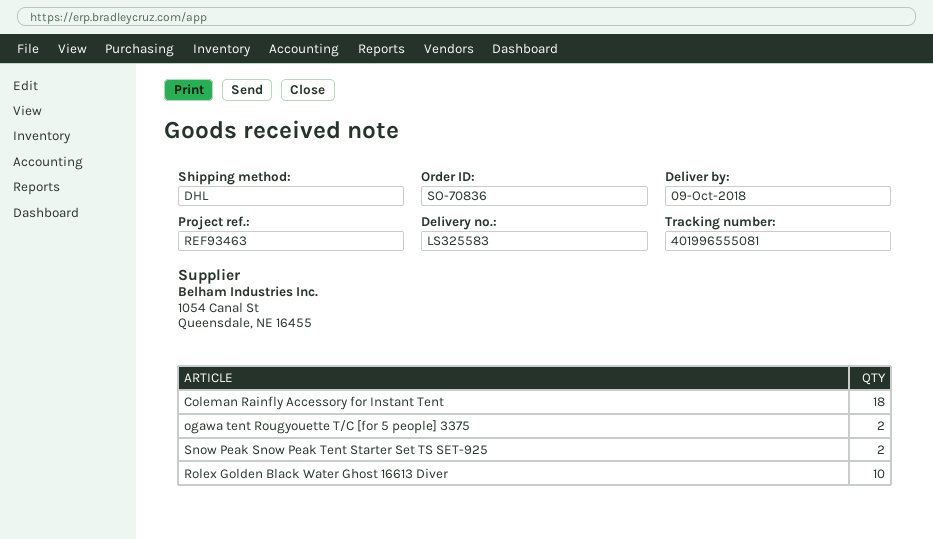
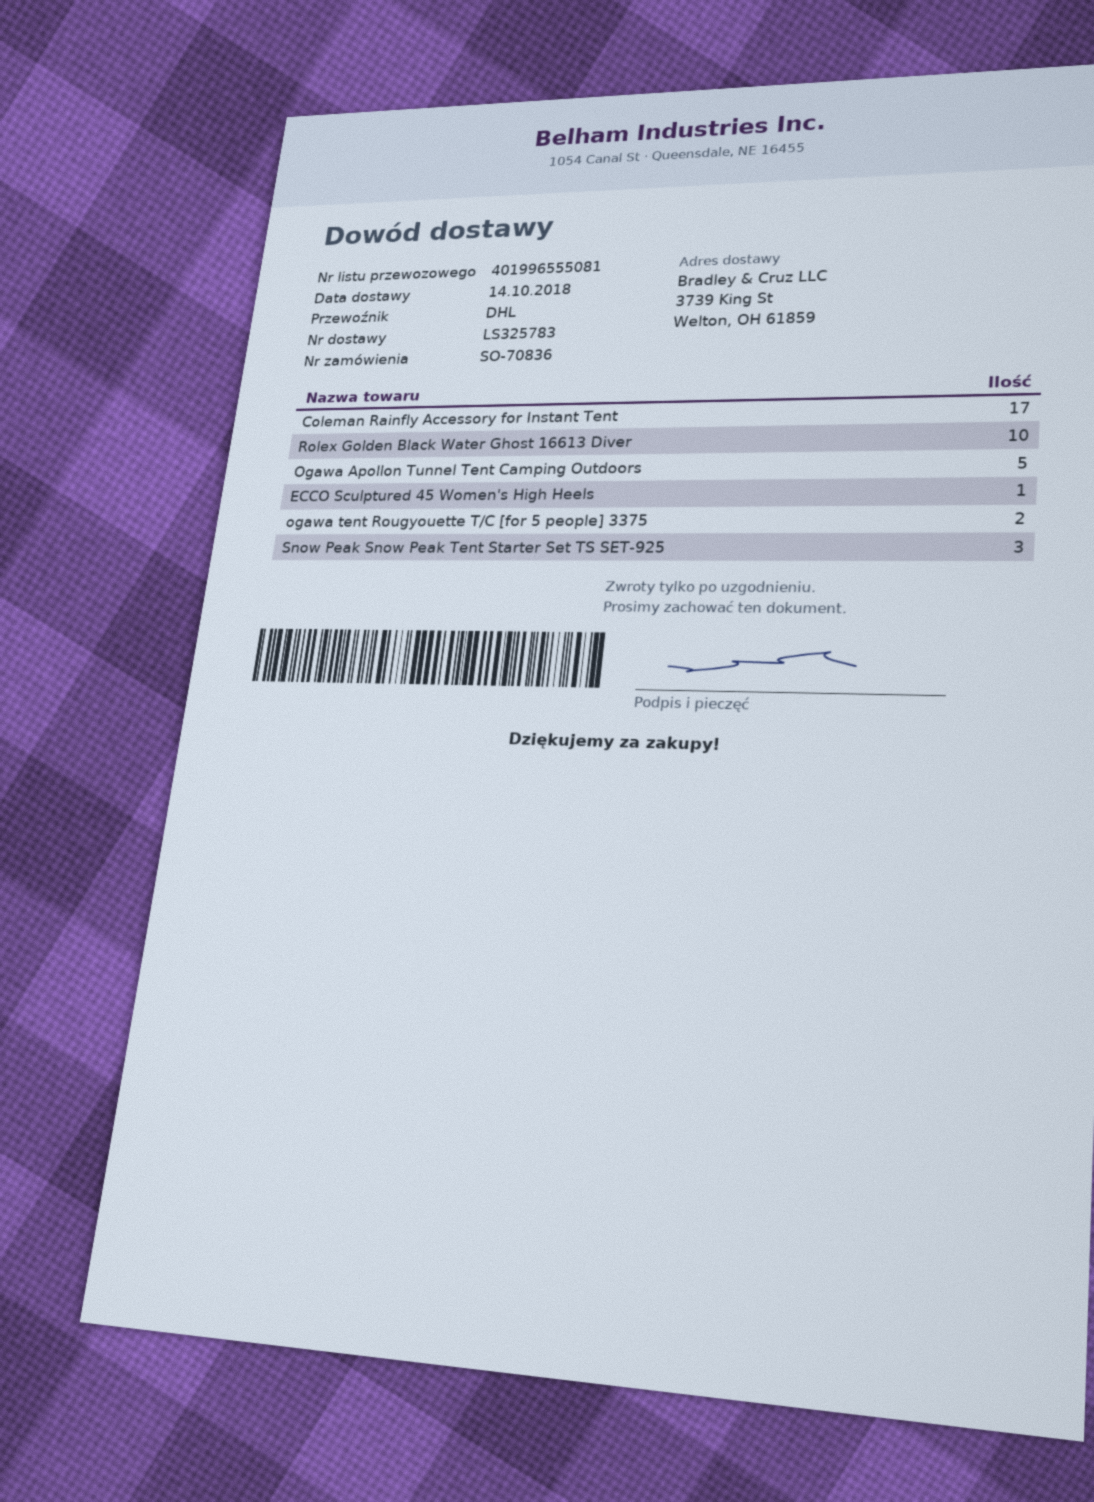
delivery note number: LS325583 -> LS325783
delivery date: 2018-10-09 -> 2018-10-14
Coleman Rainfly Accessory for Instant Tent: 18 -> 17
Snow Peak Snow Peak Tent Starter Set TS SET-925: 2 -> 3
Ogawa Apollon Tunnel Tent Camping Outdoors: none -> 5
ECCO Sculptured 45 Women's High Heels: none -> 1

